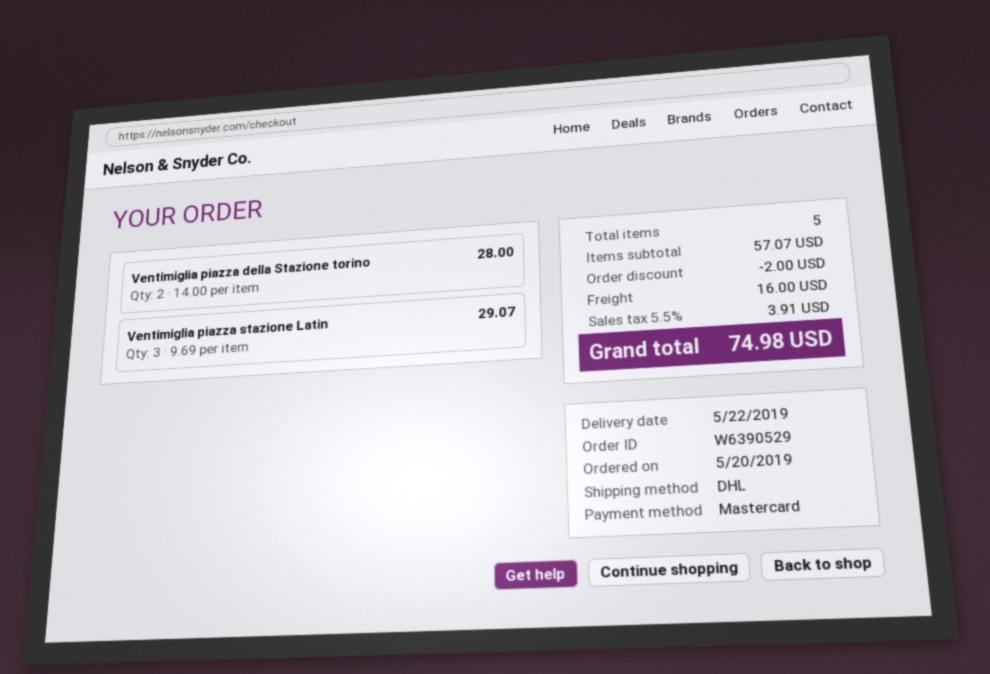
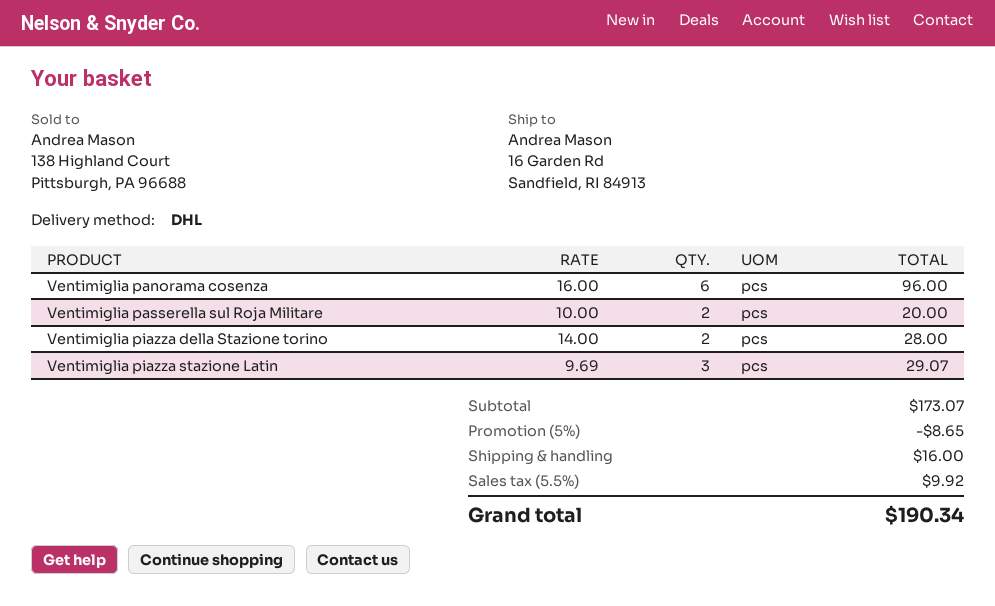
Ventimiglia panorama cosenza: none -> 6 x 16.00 = 96.00
Ventimiglia passerella sul Roja Militare: none -> 2 x 10.00 = 20.00
subtotal: 57.07 -> 173.07
discount: 2.00 -> 8.65
tax: 5.5% = 3.91 -> 5.5% = 9.92
total: 74.98 -> 190.34

